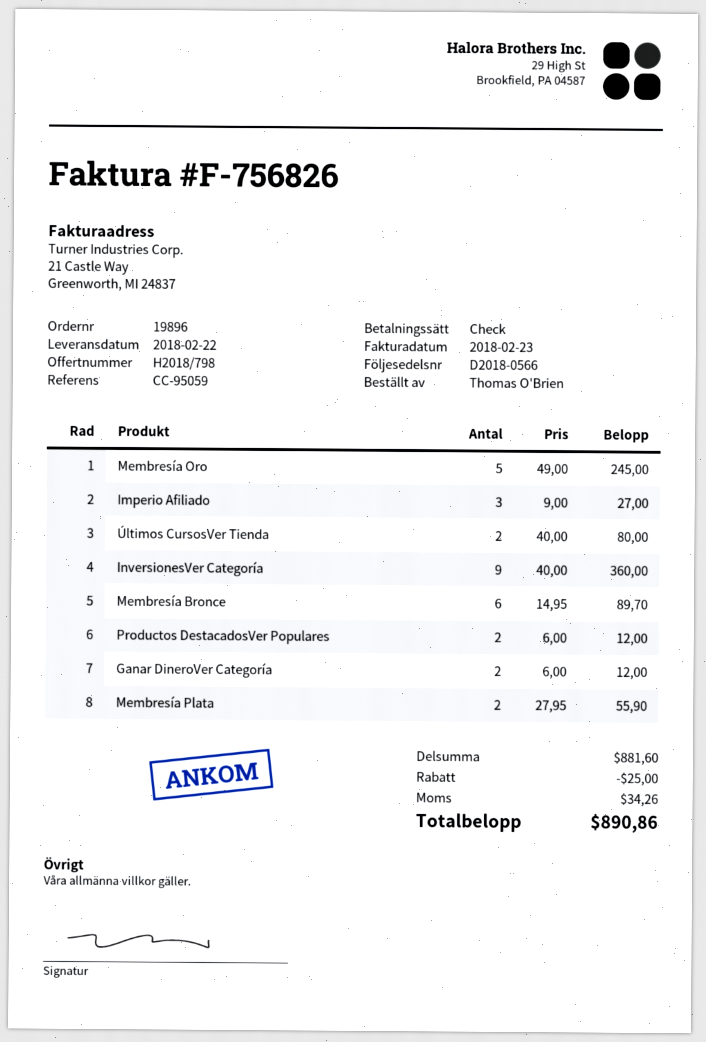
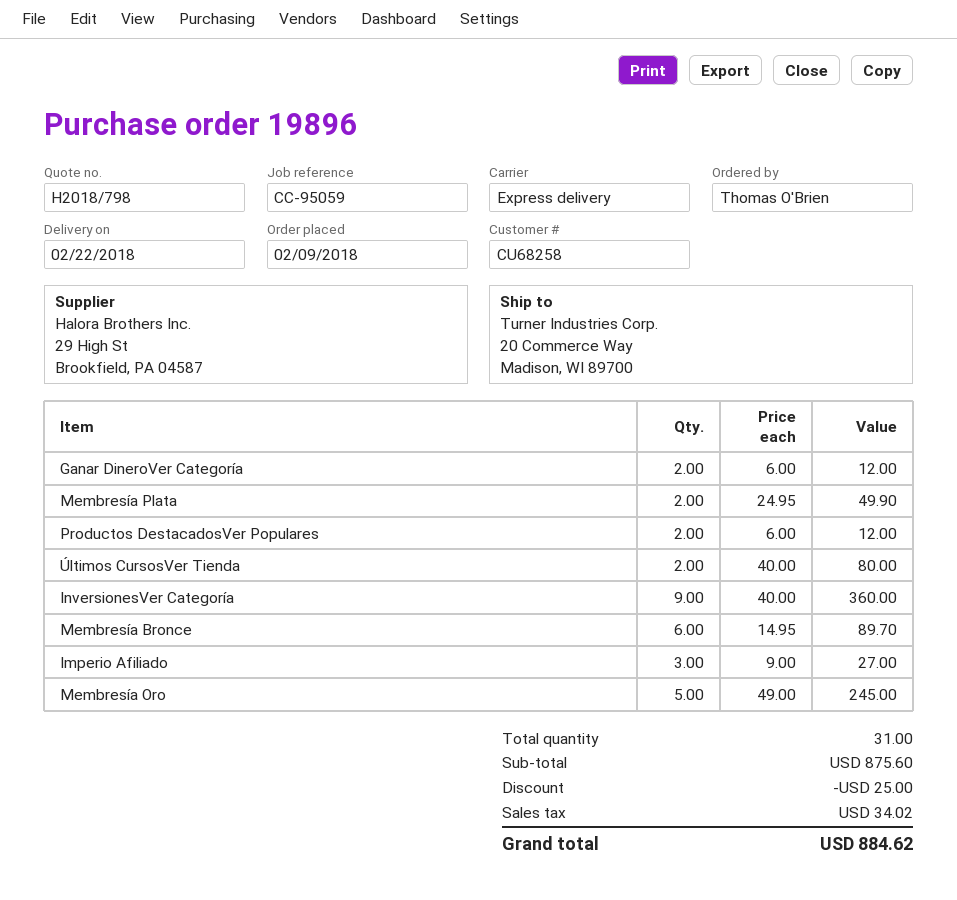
Membresía Plata: 2 x 27.95 = 55.90 -> 2 x 24.95 = 49.90
subtotal: 881.60 -> 875.60
tax: 34.26 -> 34.02
total: 890.86 -> 884.62

